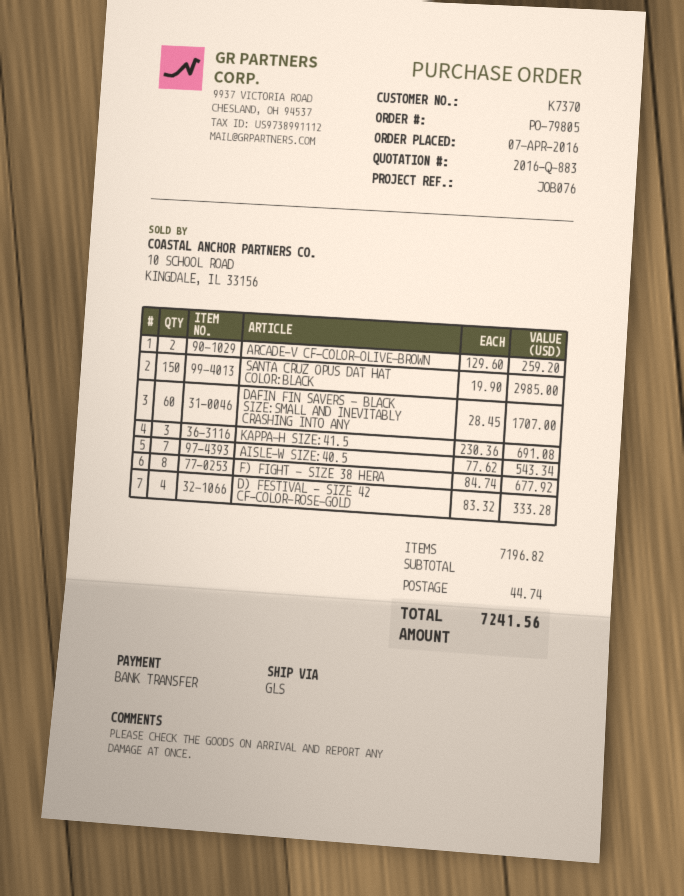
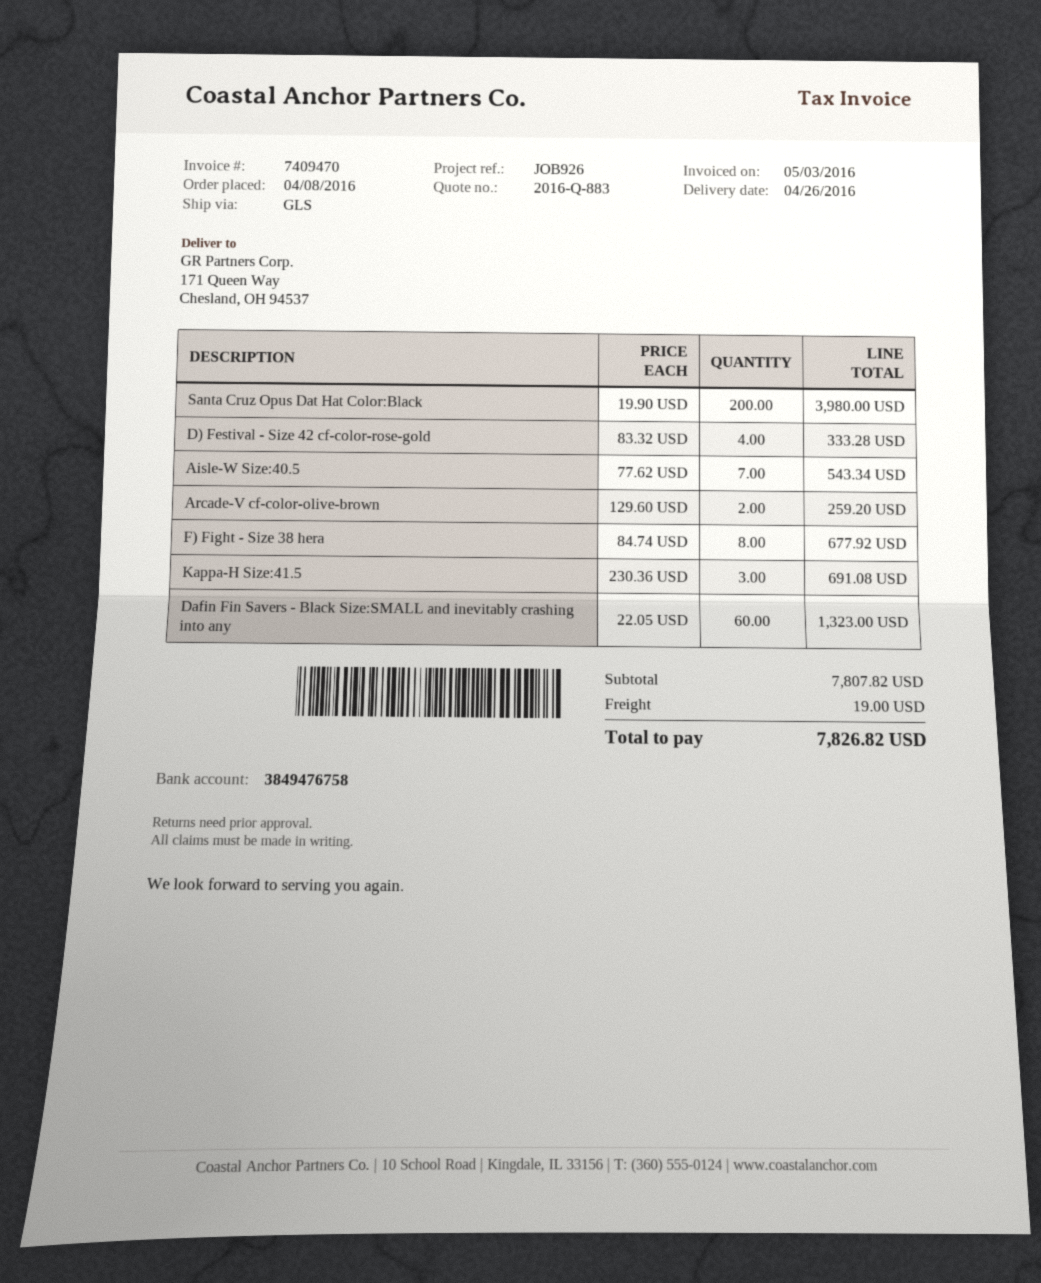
order date: 2016-04-07 -> 2016-04-08
reference: JOB076 -> JOB926
SANTA CRUZ OPUS DAT HAT COLOR:BLACK: 150 x 19.90 = 2985.00 -> 200 x 19.90 = 3980.00
DAFIN FIN SAVERS - BLACK SIZE:SMALL AND INEVITABLY CRASHING INTO ANY: 60 x 28.45 = 1707.00 -> 60 x 22.05 = 1323.00
subtotal: 7196.82 -> 7807.82
shipping: 44.74 -> 19.00
total: 7241.56 -> 7826.82

